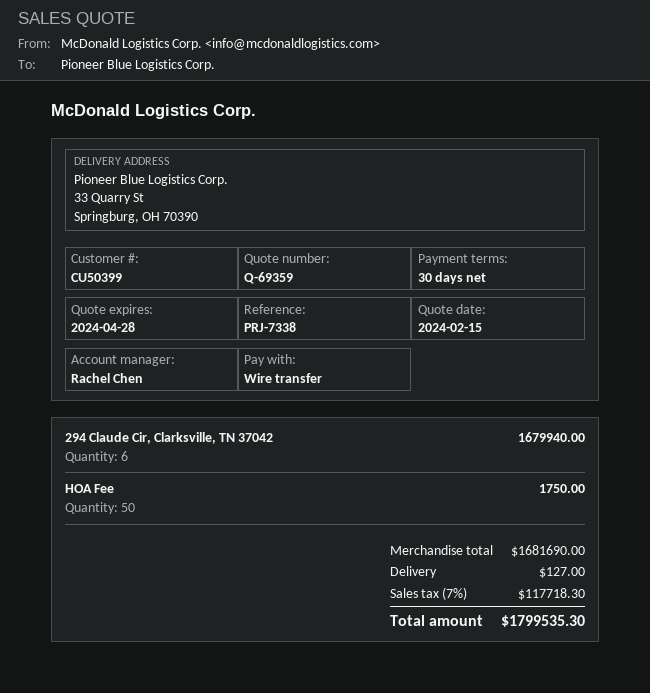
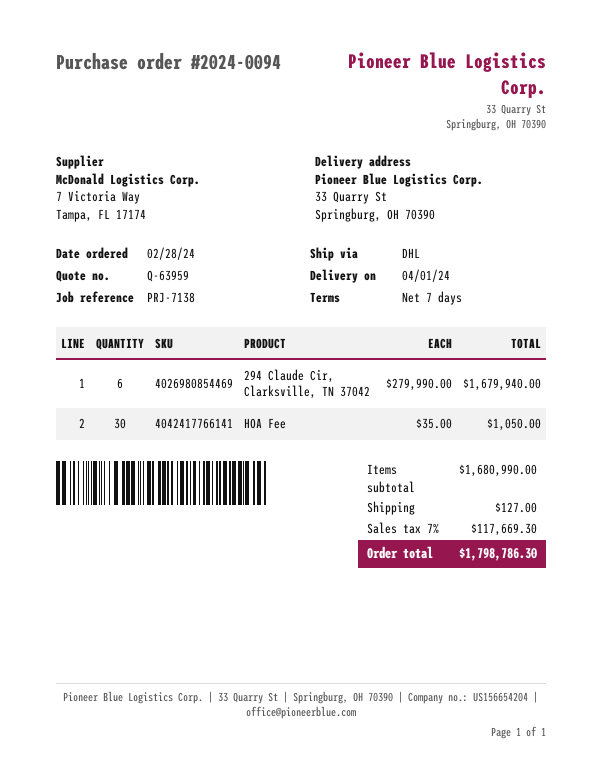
quote number: Q-69359 -> Q-63959
payment terms: 30 days -> 7 days
reference: PRJ-7338 -> PRJ-7138
HOA Fee: 50 for 1750.00 -> 30 for 1050.00
subtotal: 1681690.00 -> 1680990.00
tax: 7% = 117718.30 -> 7% = 117669.30
total: 1799535.30 -> 1798786.30

